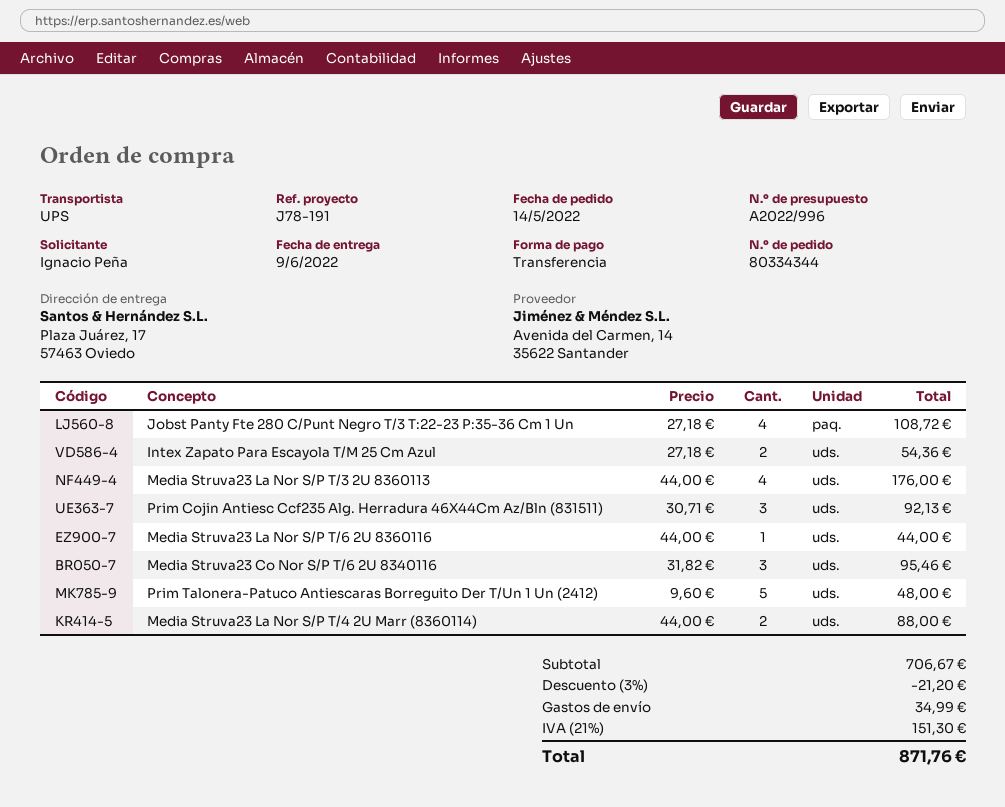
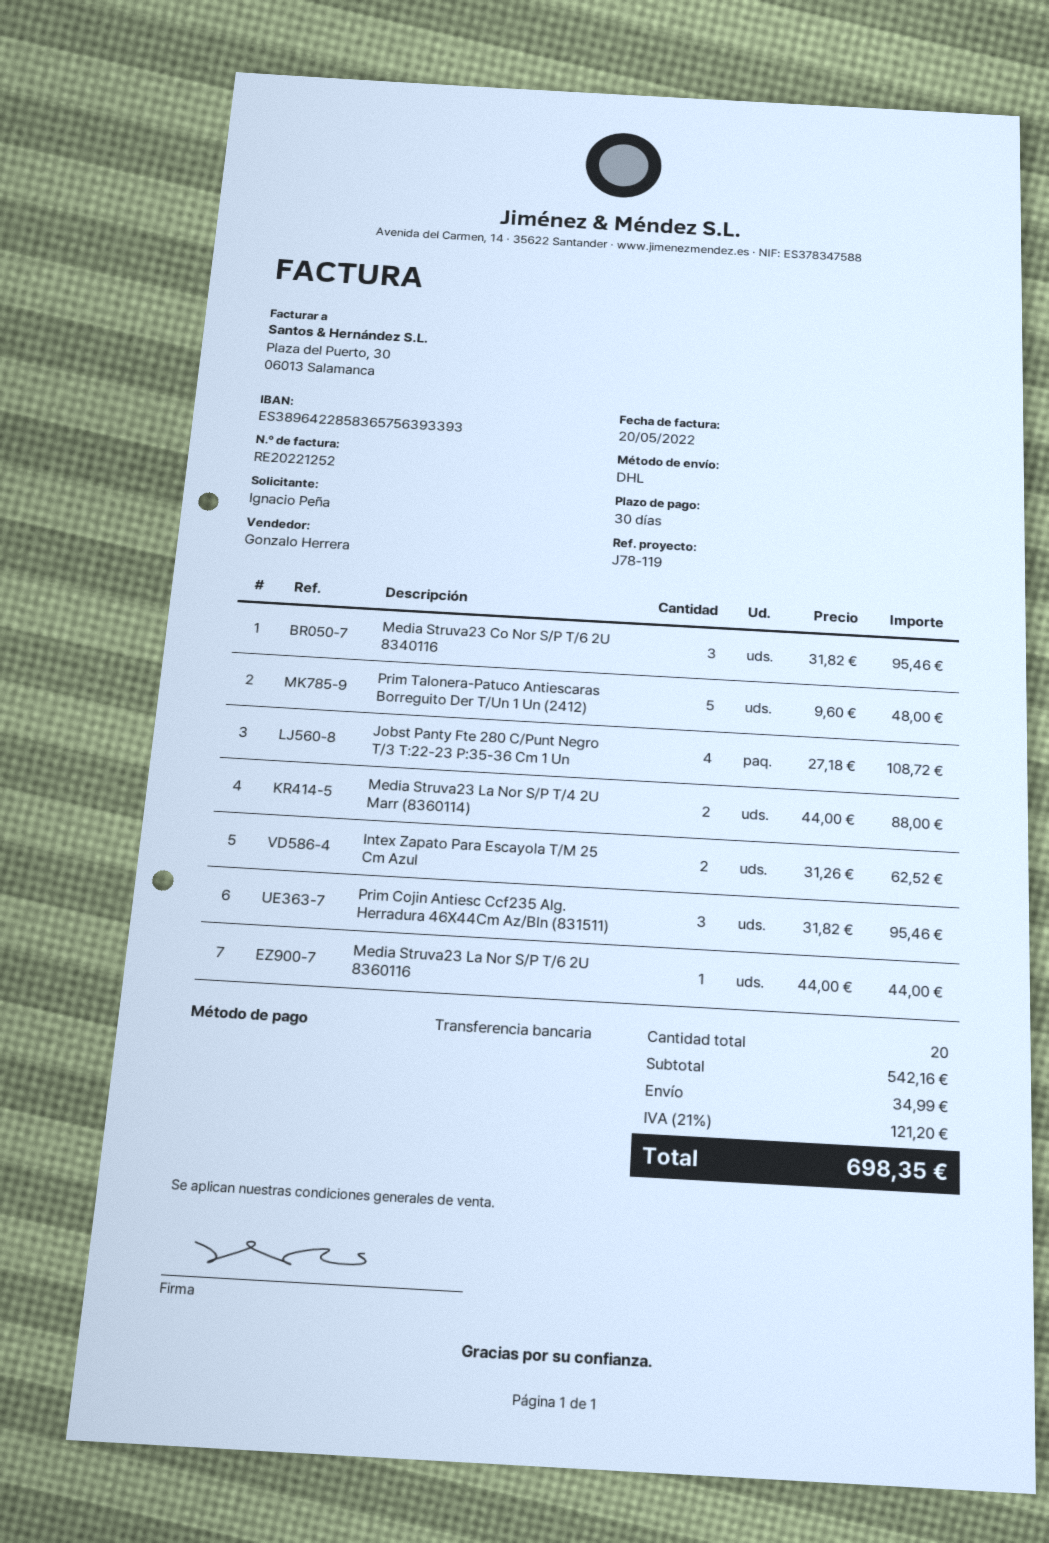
reference: J78-191 -> J78-119
shipping method: UPS -> DHL
Intex Zapato Para Escayola T/M 25 Cm Azul: 2 x 27.18 = 54.36 -> 2 x 31.26 = 62.52
Media Struva23 La Nor S/P T/3 2U 8360113: 4 x 44.00 = 176.00 -> none
Prim Cojin Antiesc Ccf235 Alg. Herradura 46X44Cm Az/Bln (831511): 3 x 30.71 = 92.13 -> 3 x 31.82 = 95.46
subtotal: 706.67 -> 542.16
discount: 3% = 21.20 -> none
tax: 21% = 151.30 -> 21% = 121.20
total: 871.76 -> 698.35

